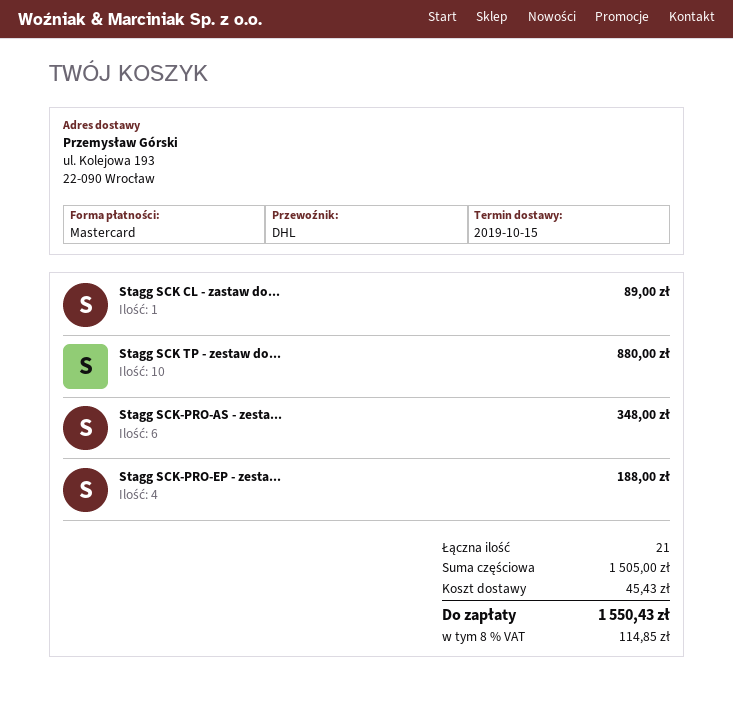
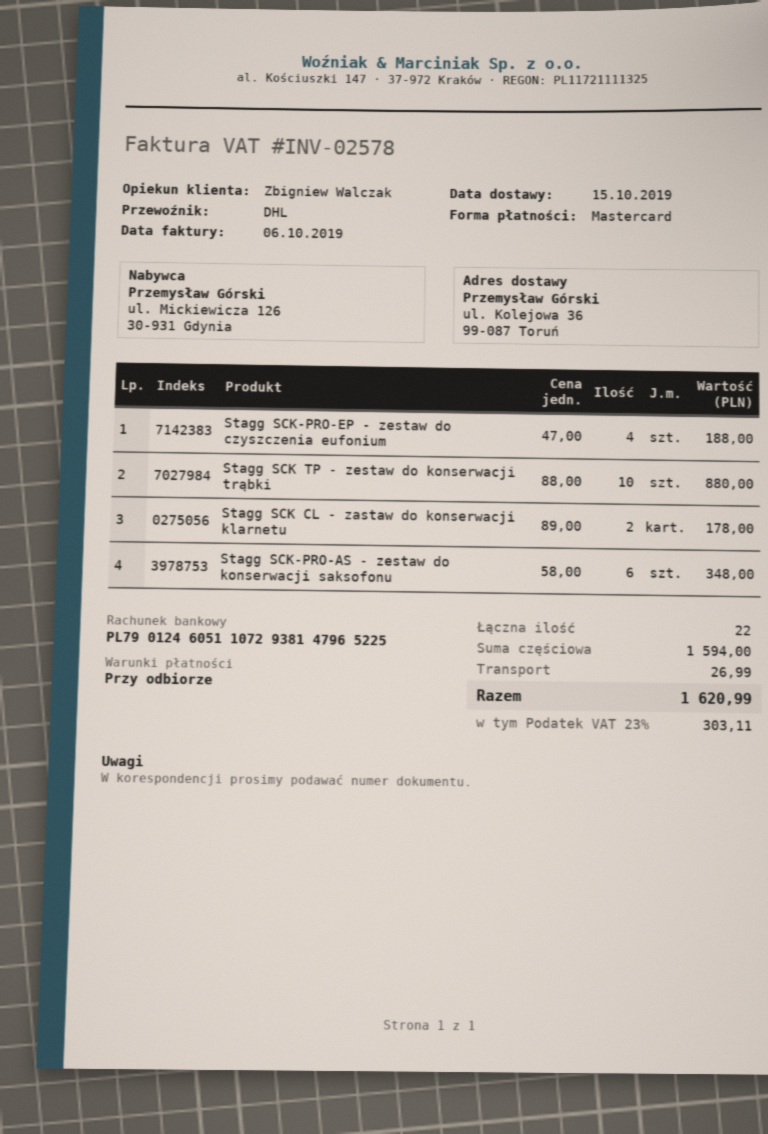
ship to: ul. Kolejowa 193, 22-090 Wrocław -> ul. Kolejowa 36, 99-087 Toruń
Stagg SCK CL - zastaw do...: 1 for 89.00 -> 2 for 178.00
total quantity: 21 -> 22
subtotal: 1505.00 -> 1594.00
shipping: 45.43 -> 26.99
tax: 8% = 114.85 -> 23% = 303.11
total: 1550.43 -> 1620.99

